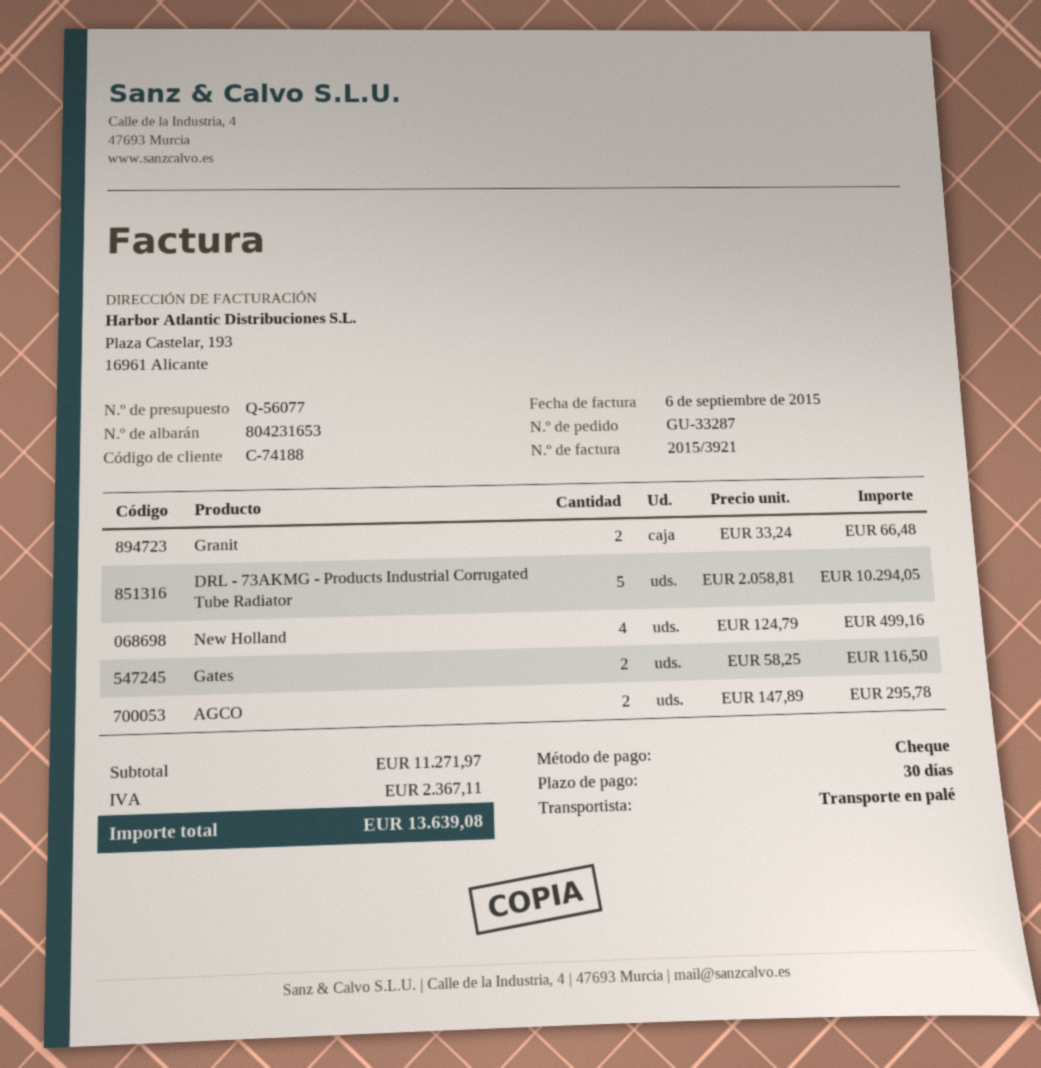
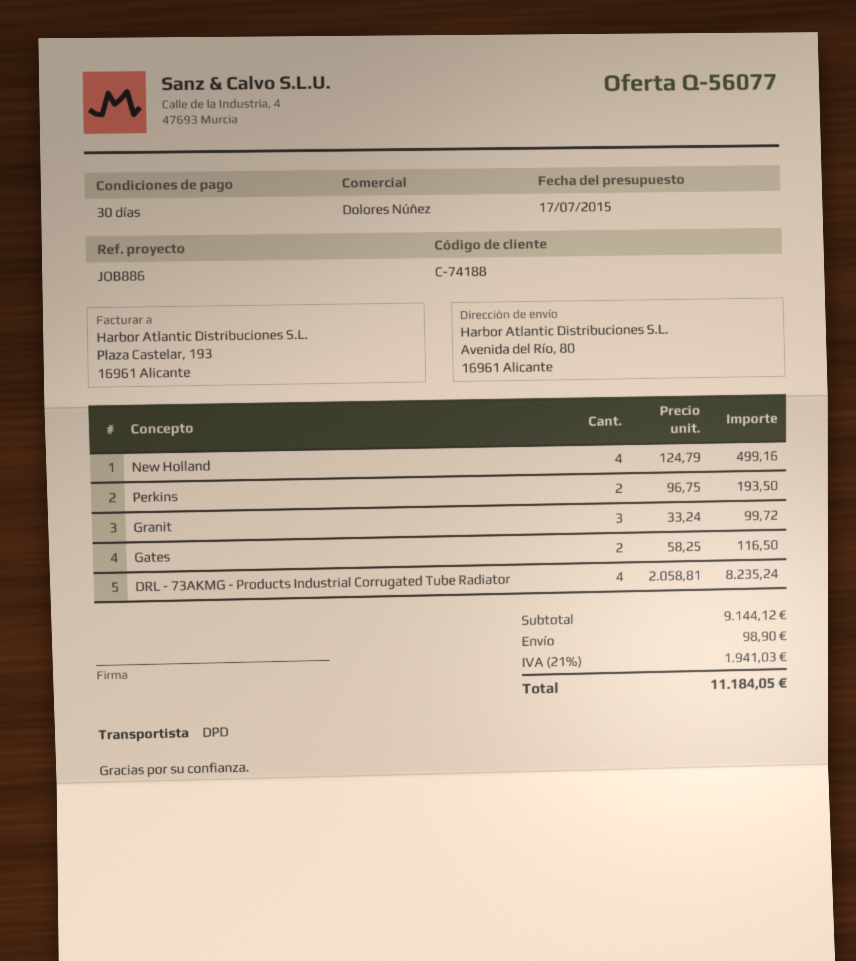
shipping method: pallet freight -> DPD
Granit: 2 x 33.24 = 66.48 -> 3 x 33.24 = 99.72
DRL - 73AKMG - Products Industrial Corrugated Tube Radiator: 5 x 2058.81 = 10294.05 -> 4 x 2058.81 = 8235.24
AGCO: 2 x 147.89 = 295.78 -> none
Perkins: none -> 2 x 96.75 = 193.50
subtotal: 11271.97 -> 9144.12
shipping: none -> 98.90
tax: 2367.11 -> 1941.03
total: 13639.08 -> 11184.05

